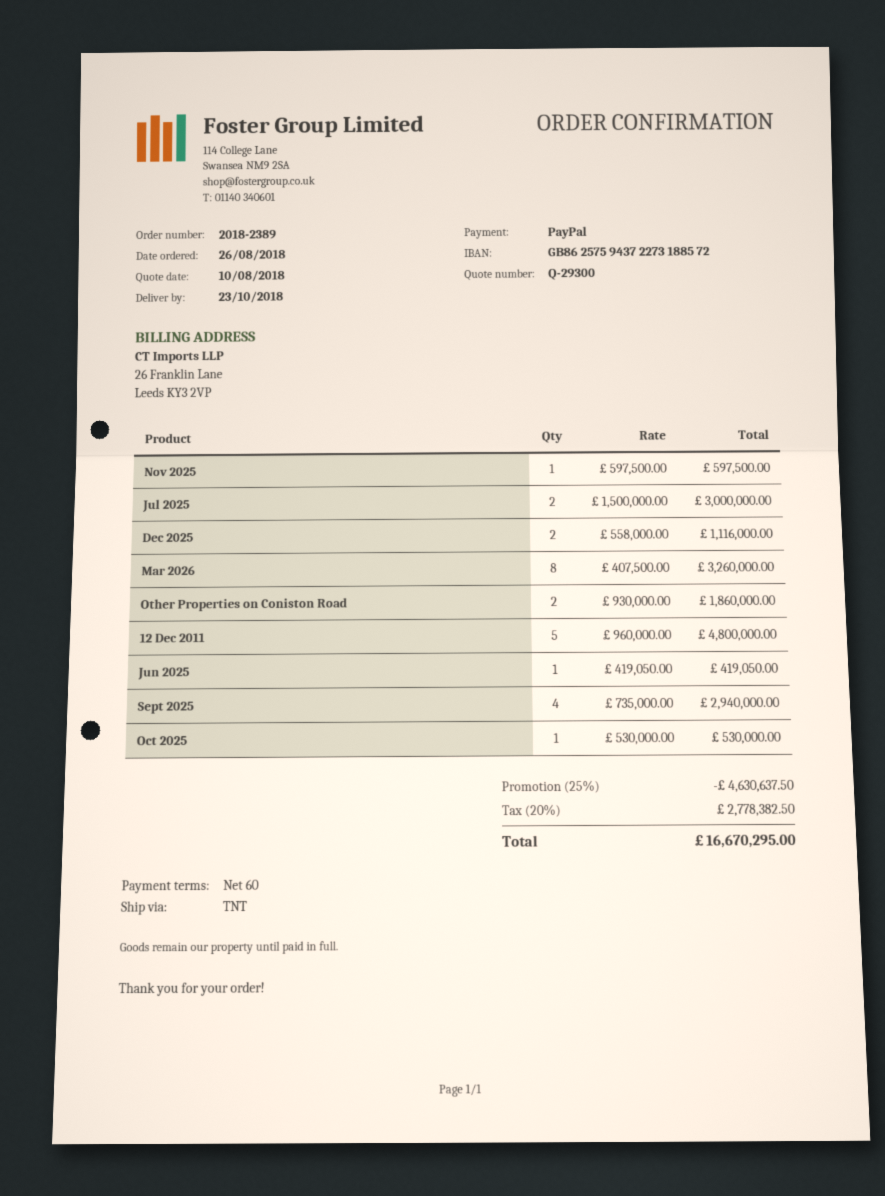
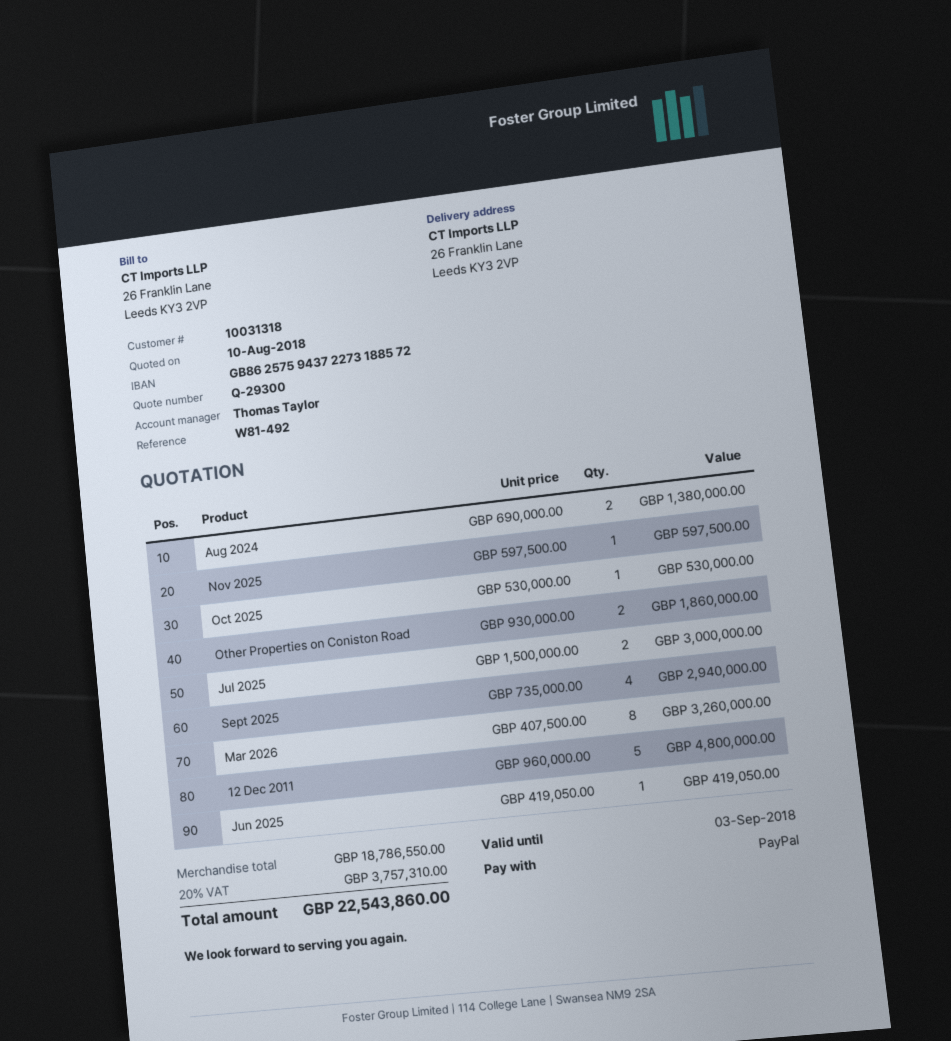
Dec 2025: 2 x 558000.00 = 1116000.00 -> none
Aug 2024: none -> 2 x 690000.00 = 1380000.00
discount: 25% = 4630637.50 -> none
tax: 20% = 2778382.50 -> 20% = 3757310.00
total: 16670295.00 -> 22543860.00

